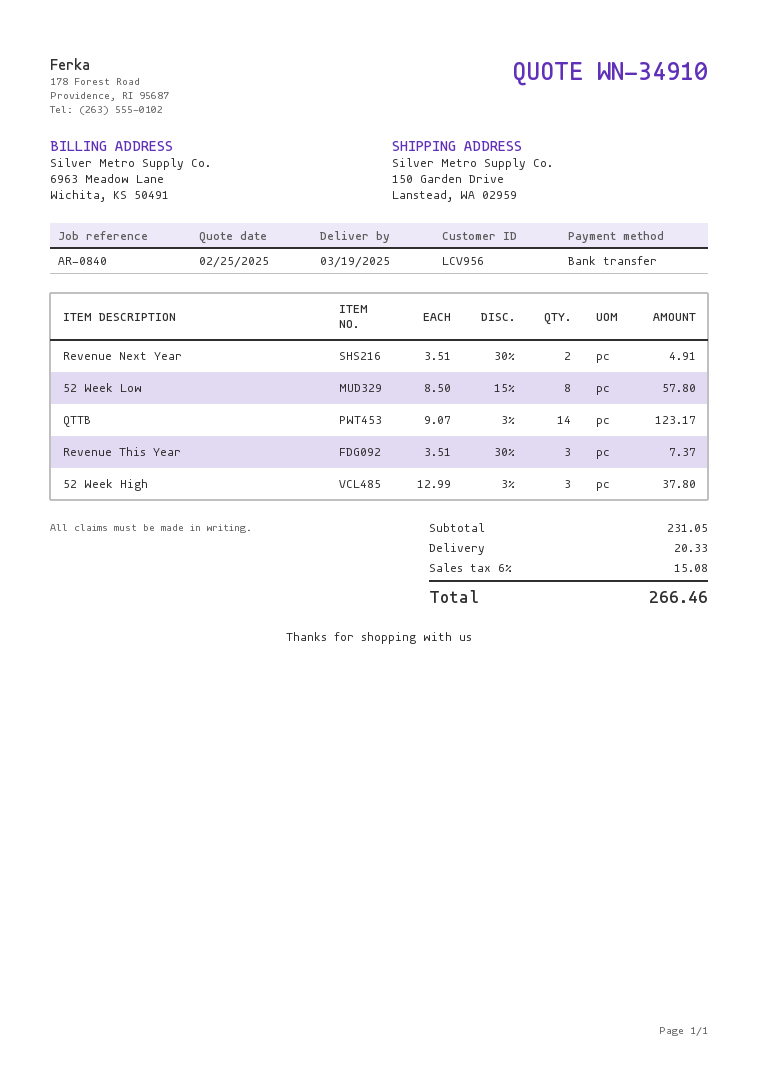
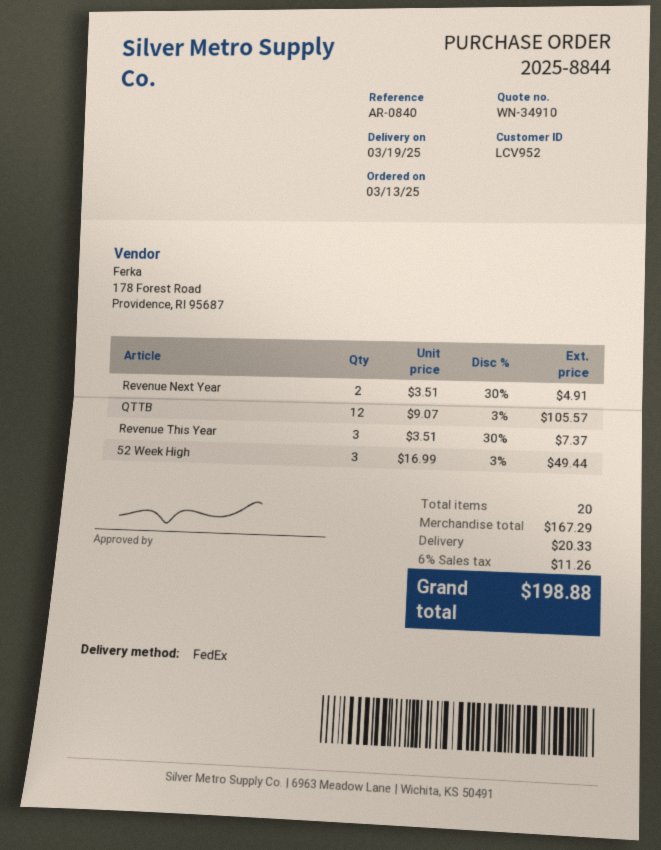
customer number: LCV956 -> LCV952
52 Week Low: 8 x 8.50 - 15% = 57.80 -> none
QTTB: 14 x 9.07 - 3% = 123.17 -> 12 x 9.07 - 3% = 105.57
52 Week High: 3 x 12.99 - 3% = 37.80 -> 3 x 16.99 - 3% = 49.44
subtotal: 231.05 -> 167.29
tax: 6% = 15.08 -> 6% = 11.26
total: 266.46 -> 198.88

